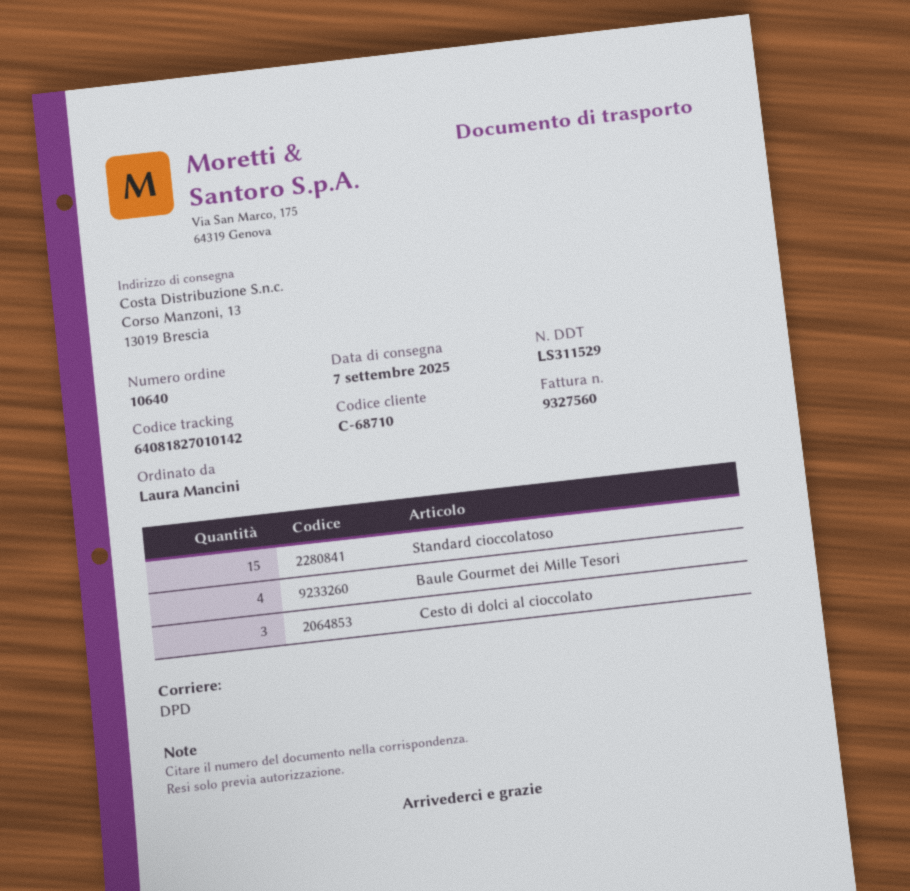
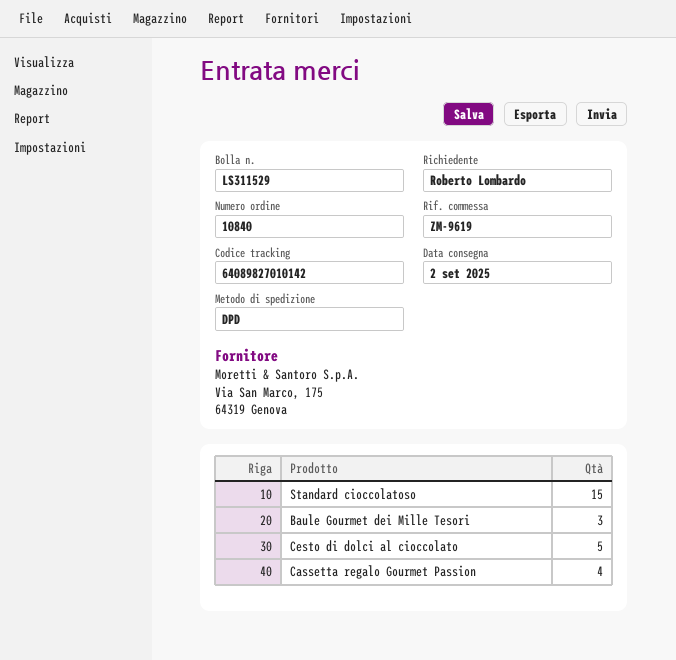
order number: 10640 -> 10840
delivery date: 2025-09-07 -> 2025-09-02
ordered by: Laura Mancini -> Roberto Lombardo
tracking number: 64081827010142 -> 64089827010142
Baule Gourmet dei Mille Tesori: 4 -> 3
Cesto di dolci al cioccolato: 3 -> 5
Cassetta regalo Gourmet Passion: none -> 4

